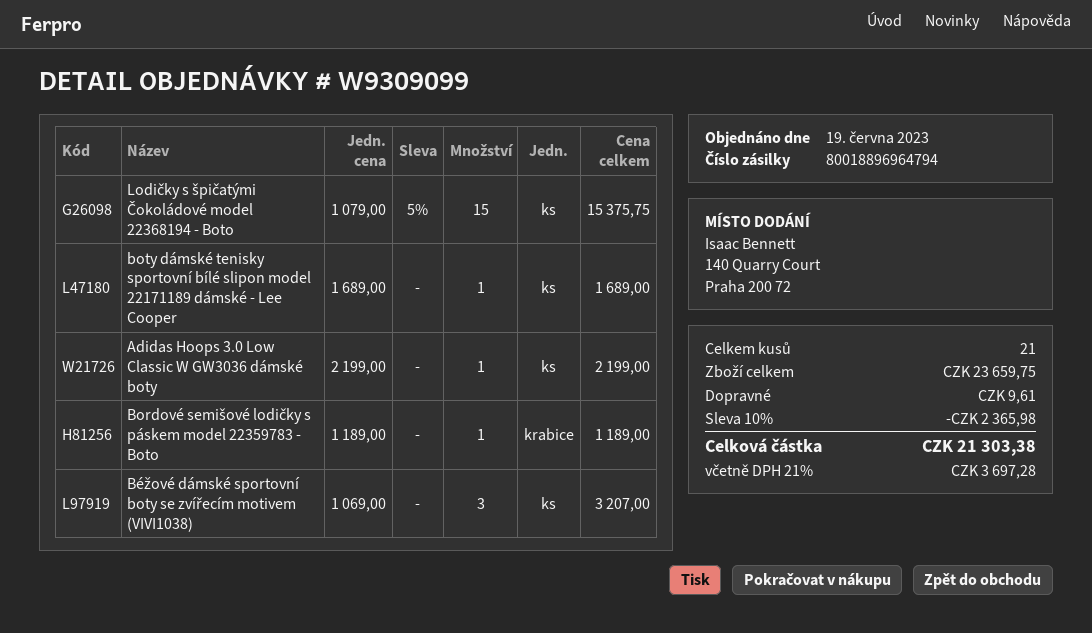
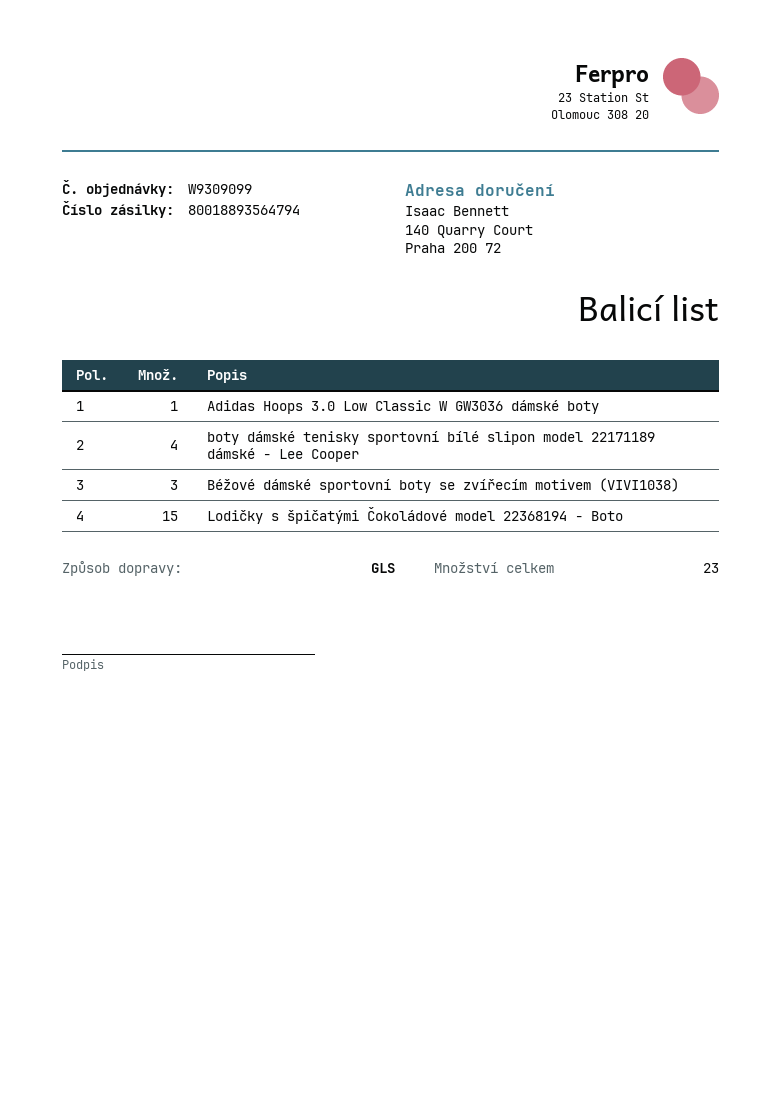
tracking number: 80018896964794 -> 80018893564794
boty dámské tenisky sportovní bílé slipon model 22171189 dámské - Lee Cooper: 1 -> 4
Bordové semišové lodičky s páskem model 22359783 - Boto: 1 -> none
total quantity: 21 -> 23

